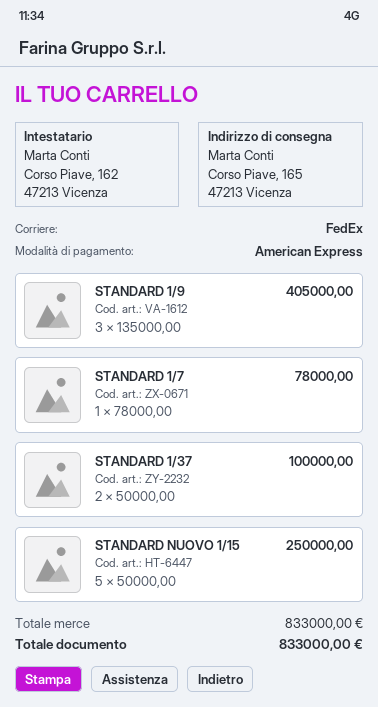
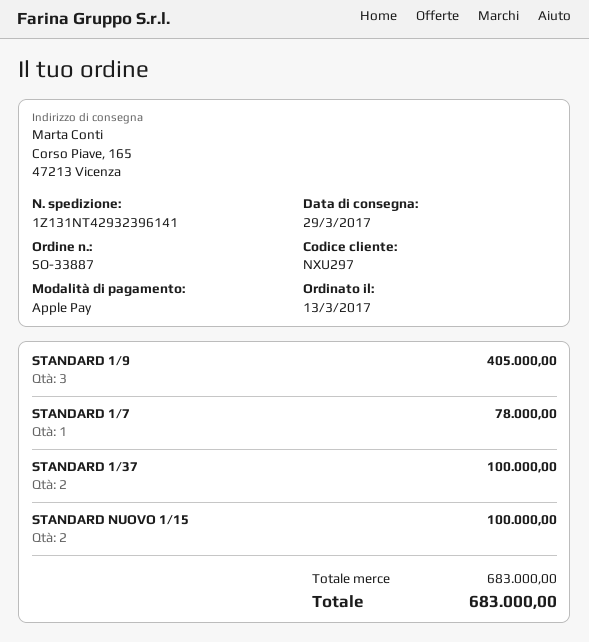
payment method: American Express -> Apple Pay
STANDARD NUOVO 1/15: 5 for 250000.00 -> 2 for 100000.00
subtotal: 833000.00 -> 683000.00
total: 833000.00 -> 683000.00

